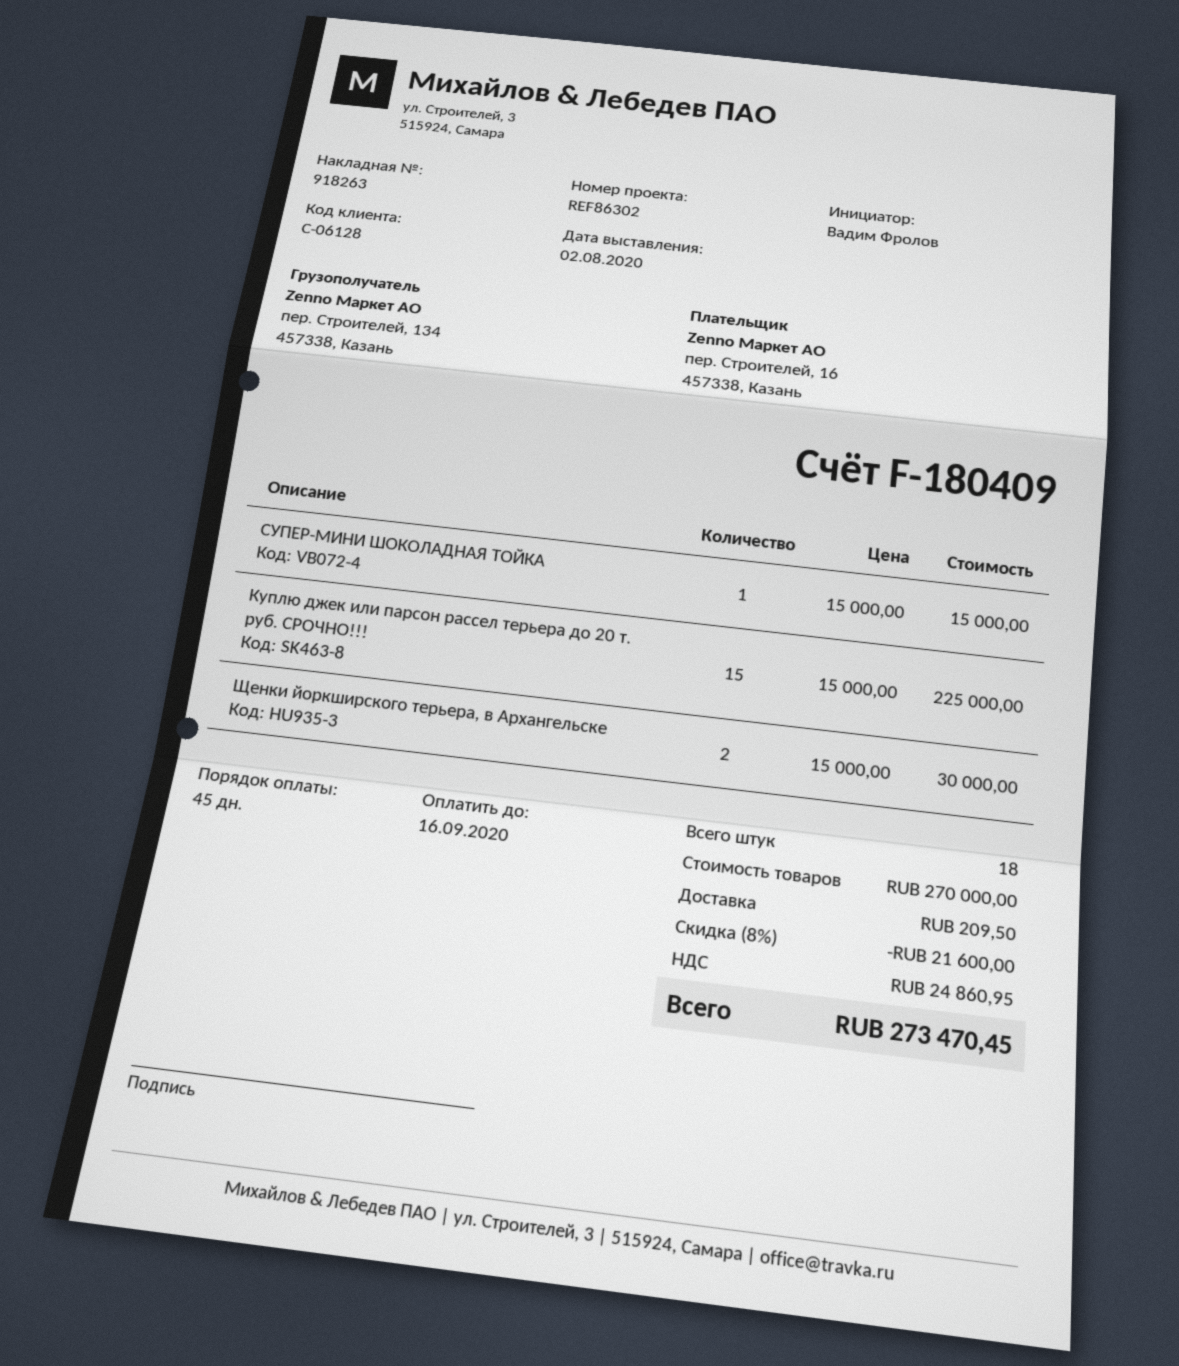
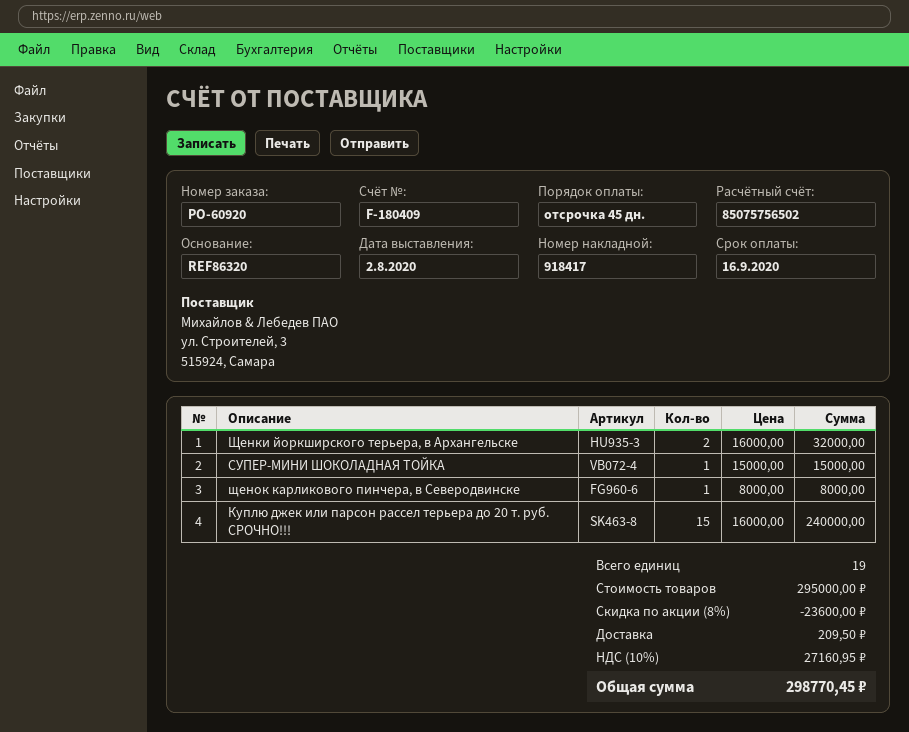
delivery note number: 918263 -> 918417
reference: REF86302 -> REF86320
Куплю джек или парсон рассел терьера до 20 т. руб. СРОЧНО!!!: 15 x 15000.00 = 225000.00 -> 15 x 16000.00 = 240000.00
Щенки йоркширского терьера, в Архангельске: 2 x 15000.00 = 30000.00 -> 2 x 16000.00 = 32000.00
щенок карликового пинчера, в Северодвинске: none -> 1 x 8000.00 = 8000.00
total quantity: 18 -> 19
subtotal: 270000.00 -> 295000.00
discount: 8% = 21600.00 -> 8% = 23600.00
tax: 24860.95 -> 27160.95
total: 273470.45 -> 298770.45

